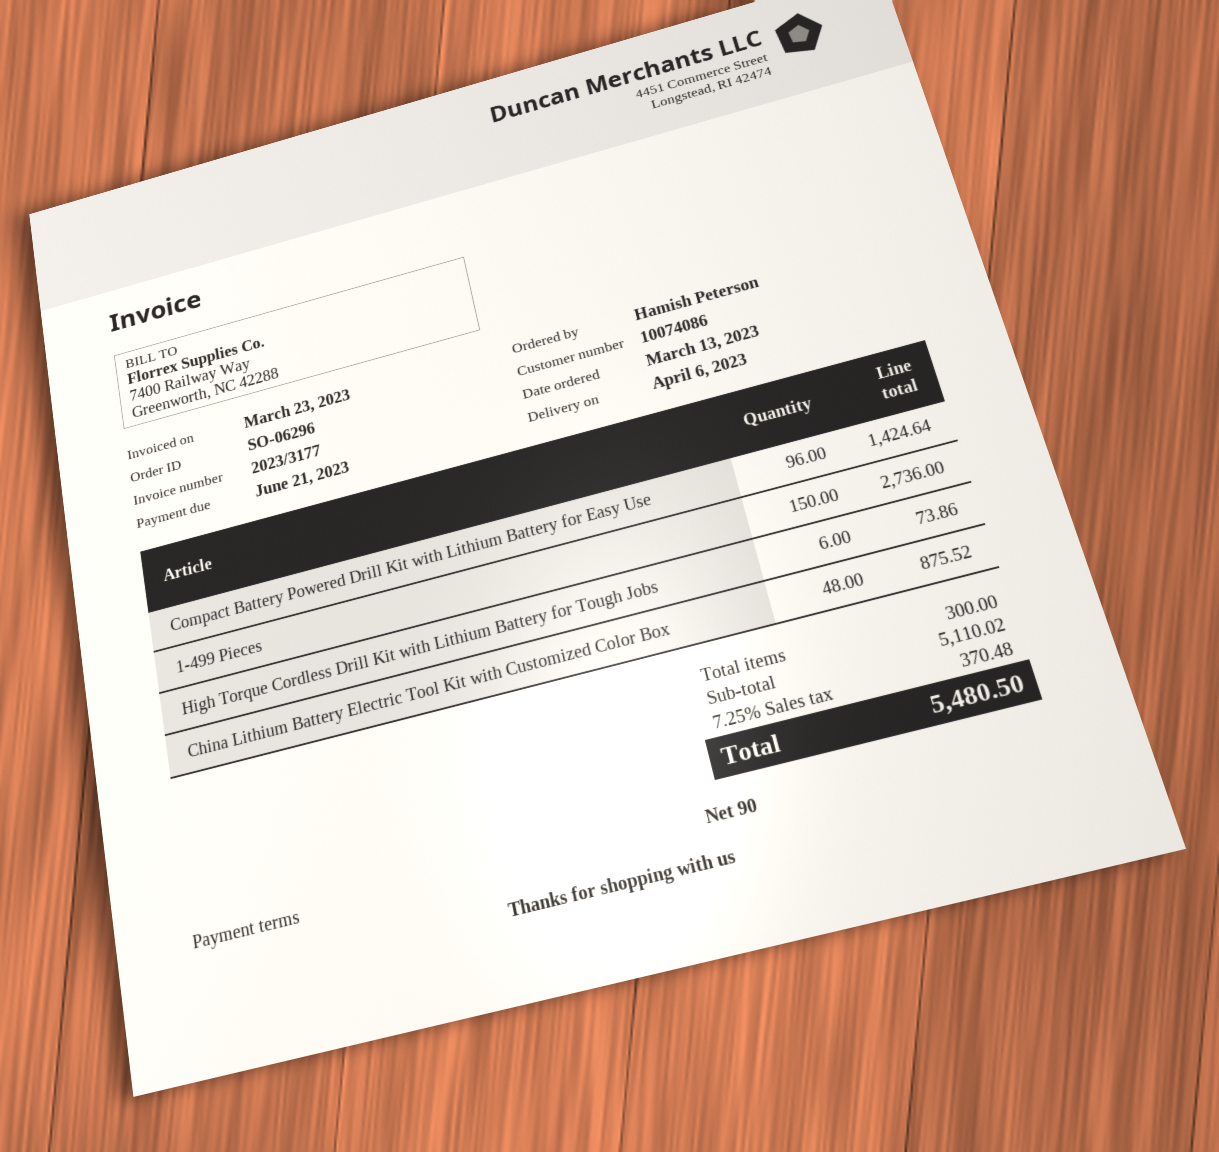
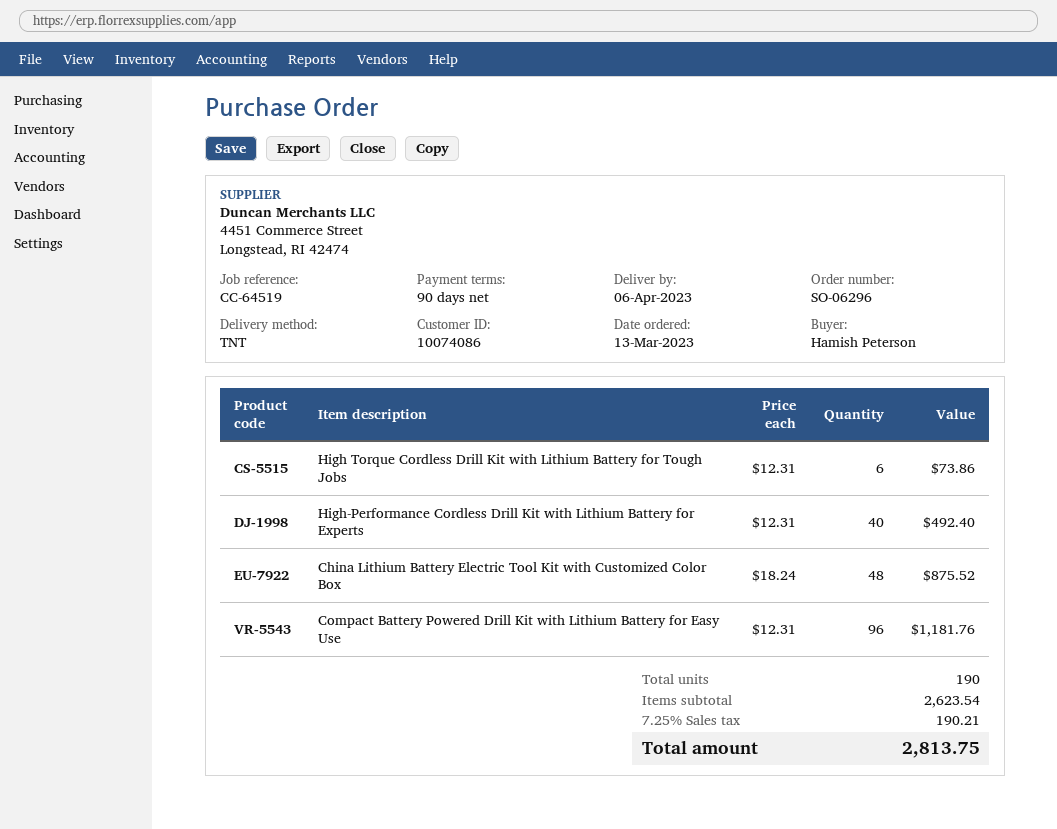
Compact Battery Powered Drill Kit with Lithium Battery for Easy Use: 96 for 1424.64 -> 96 for 1181.76
1-499 Pieces: 150 for 2736.00 -> none
High-Performance Cordless Drill Kit with Lithium Battery for Experts: none -> 40 for 492.40
total quantity: 300 -> 190
subtotal: 5110.02 -> 2623.54
tax: 7.25% = 370.48 -> 7.25% = 190.21
total: 5480.50 -> 2813.75

